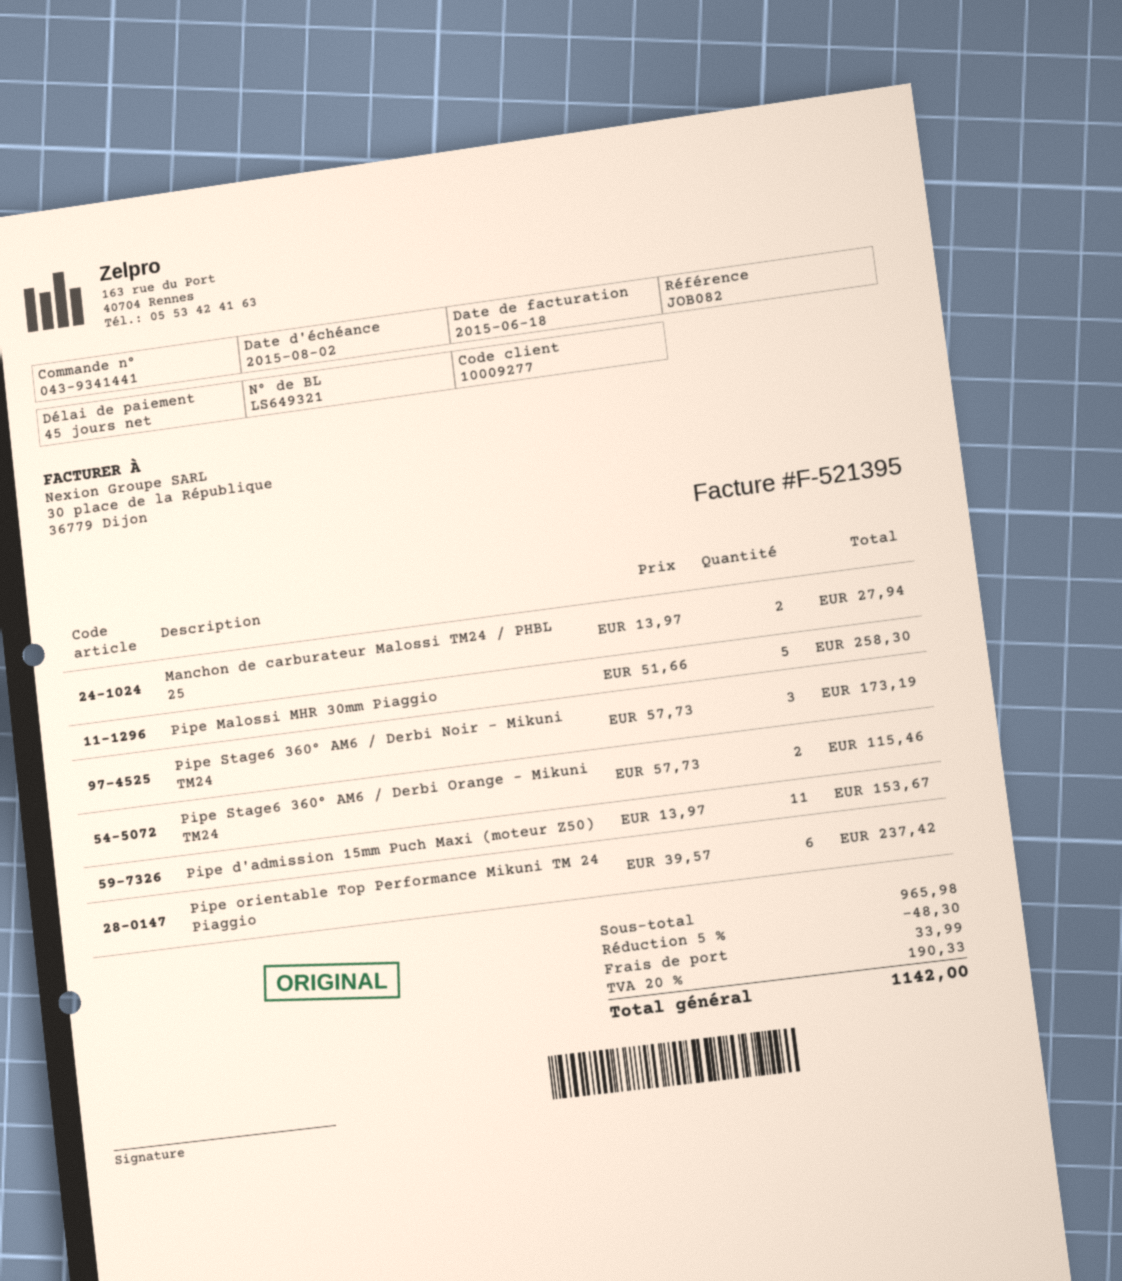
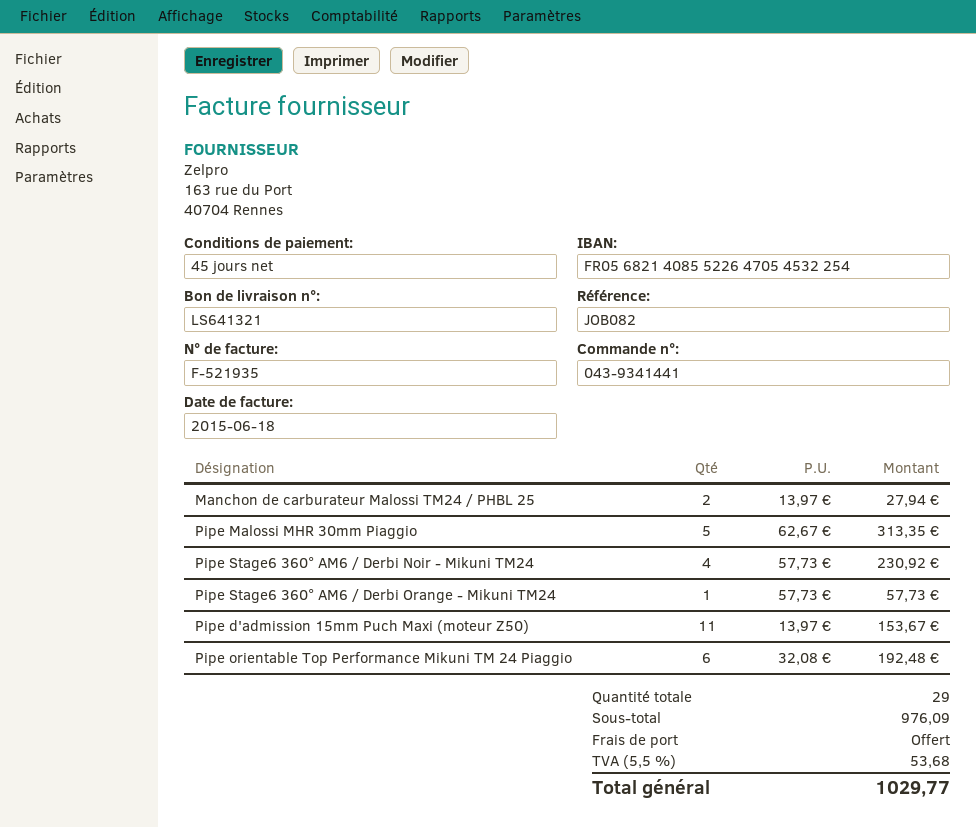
delivery note number: LS649321 -> LS641321
invoice number: F-521395 -> F-521935
Pipe Malossi MHR 30mm Piaggio: 5 x 51.66 = 258.30 -> 5 x 62.67 = 313.35
Pipe Stage6 360° AM6 / Derbi Noir - Mikuni TM24: 3 x 57.73 = 173.19 -> 4 x 57.73 = 230.92
Pipe Stage6 360° AM6 / Derbi Orange - Mikuni TM24: 2 x 57.73 = 115.46 -> 1 x 57.73 = 57.73
Pipe orientable Top Performance Mikuni TM 24 Piaggio: 6 x 39.57 = 237.42 -> 6 x 32.08 = 192.48
subtotal: 965.98 -> 976.09
discount: 5% = 48.30 -> none
shipping: 33.99 -> 0.00
tax: 20% = 190.33 -> 5.5% = 53.68
total: 1142.00 -> 1029.77

